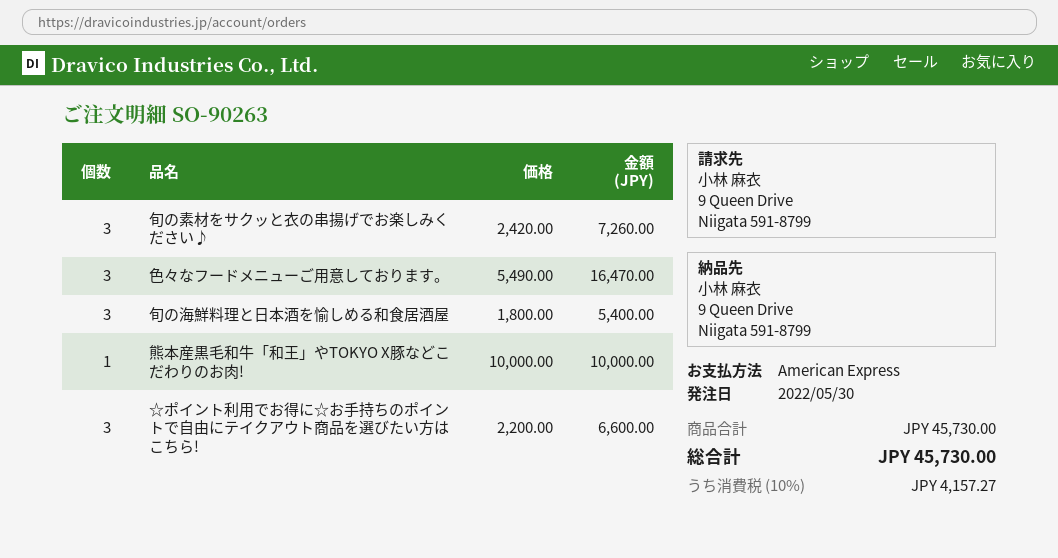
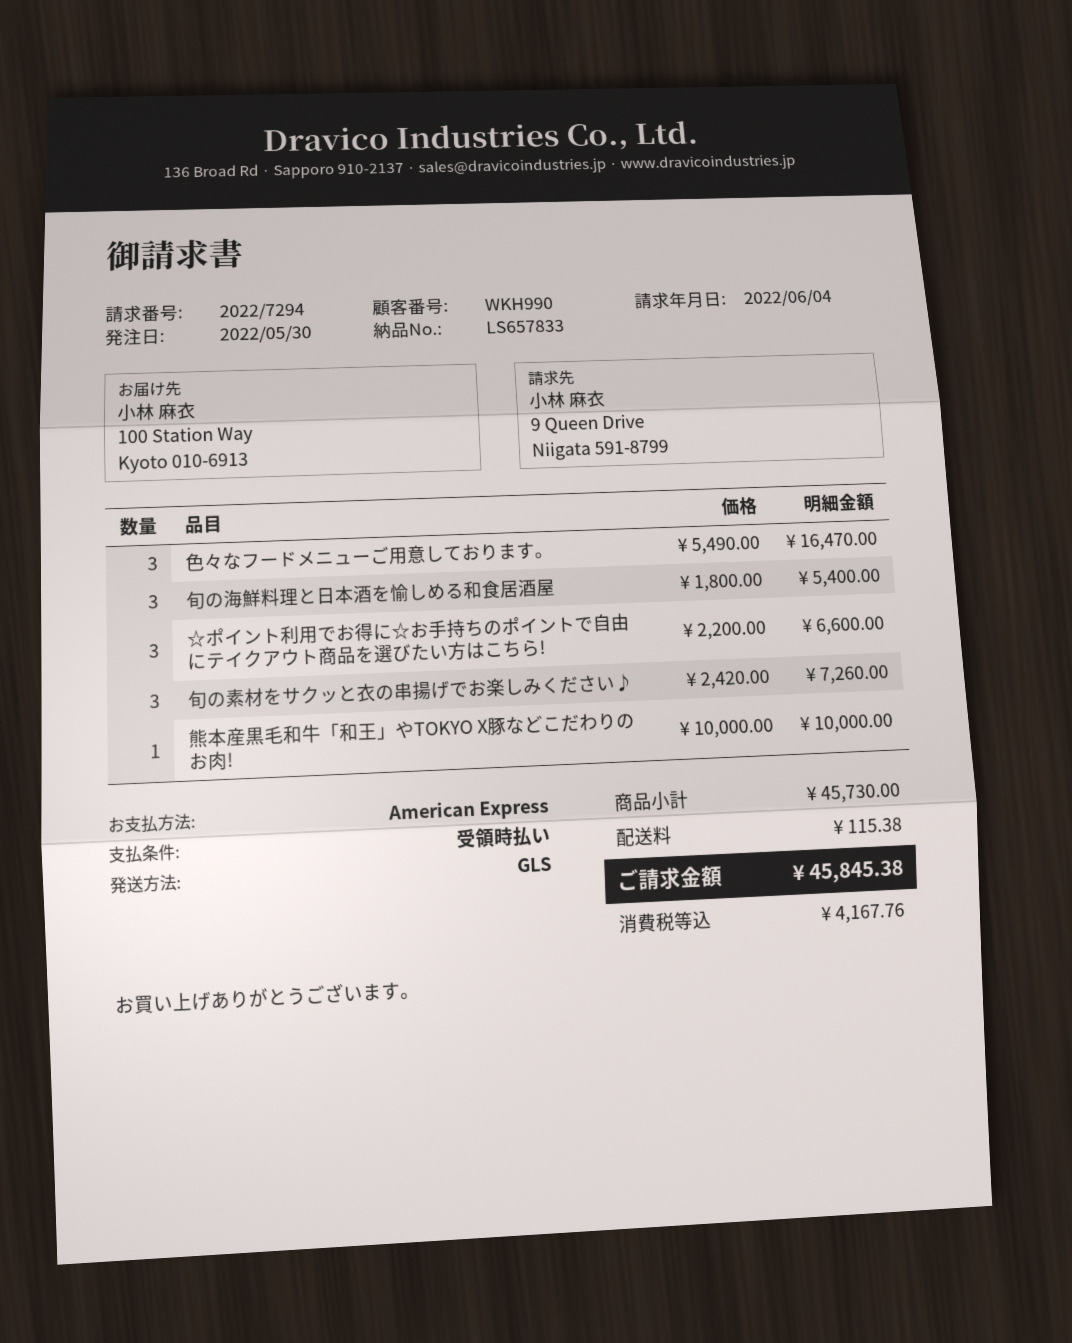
ship to: 9 Queen Drive, Niigata 591-8799 -> 100 Station Way, Kyoto 010-6913
shipping: none -> 115.38
tax: 4157.27 -> 4167.76
total: 45730.00 -> 45845.38

